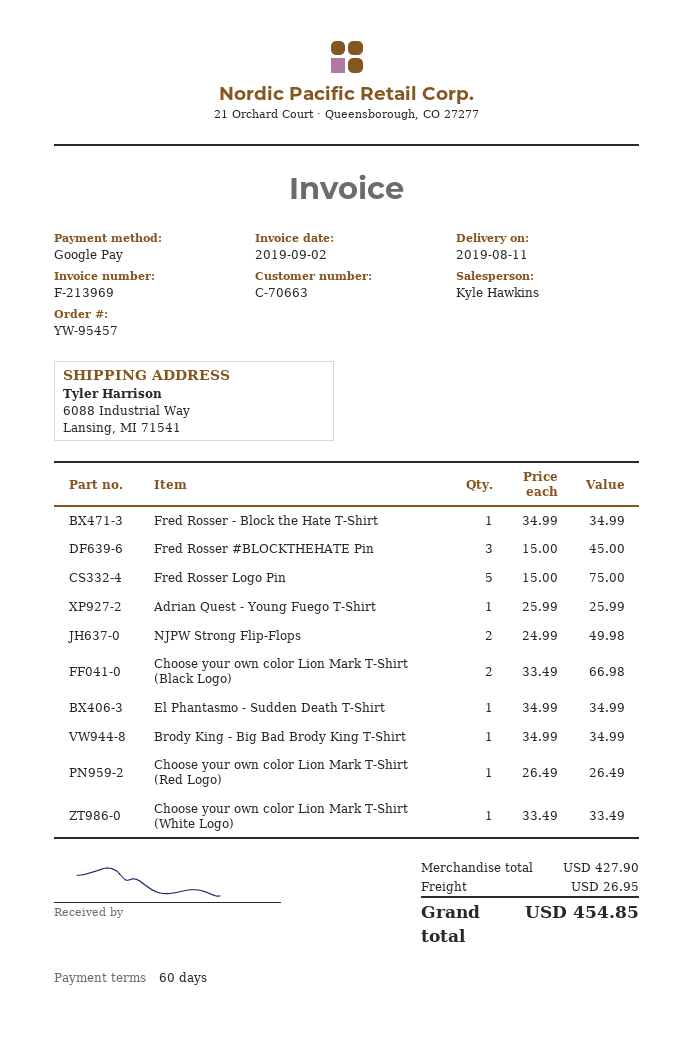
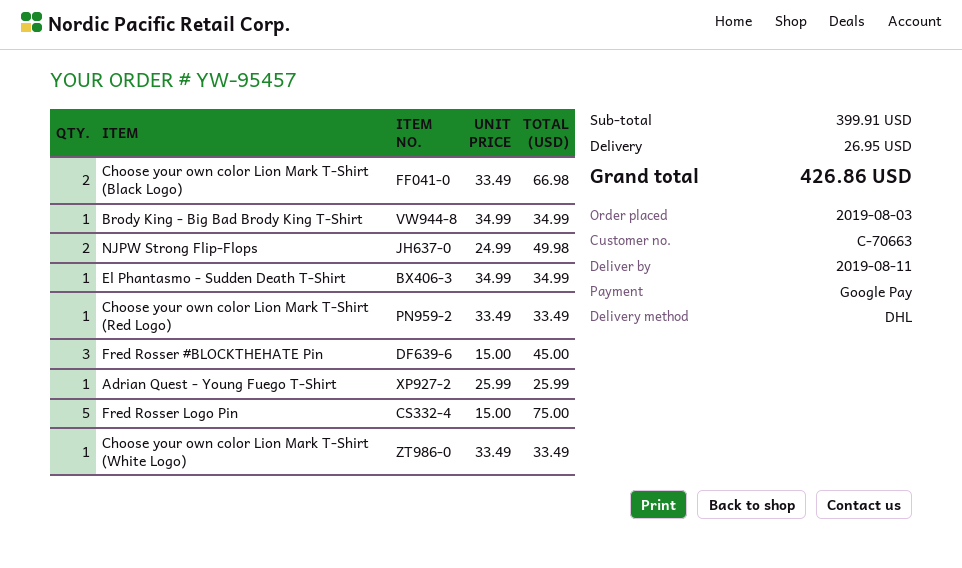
Fred Rosser - Block the Hate T-Shirt: 1 x 34.99 = 34.99 -> none
Choose your own color Lion Mark T-Shirt (Red Logo): 1 x 26.49 = 26.49 -> 1 x 33.49 = 33.49
subtotal: 427.90 -> 399.91
total: 454.85 -> 426.86

